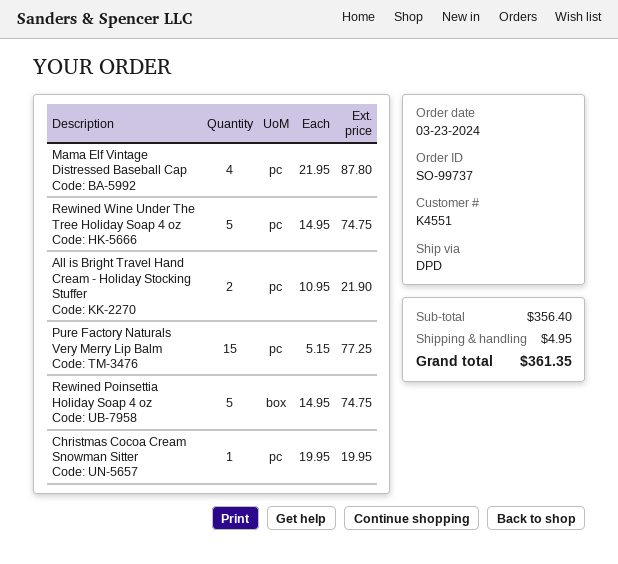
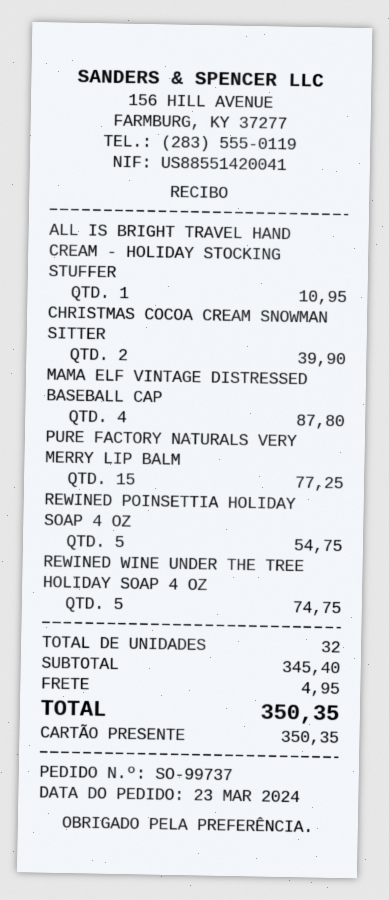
All is Bright Travel Hand Cream - Holiday Stocking Stuffer: 2 for 21.90 -> 1 for 10.95
Rewined Poinsettia Holiday Soap 4 oz: 5 for 74.75 -> 5 for 54.75
Christmas Cocoa Cream Snowman Sitter: 1 for 19.95 -> 2 for 39.90
subtotal: 356.40 -> 345.40
total: 361.35 -> 350.35

